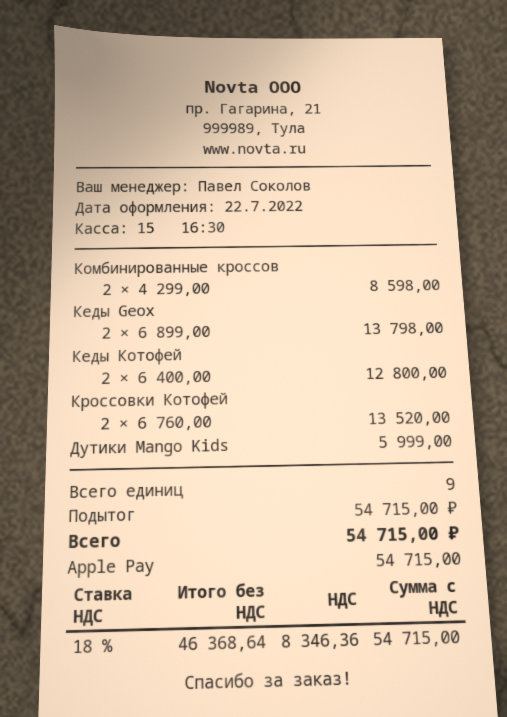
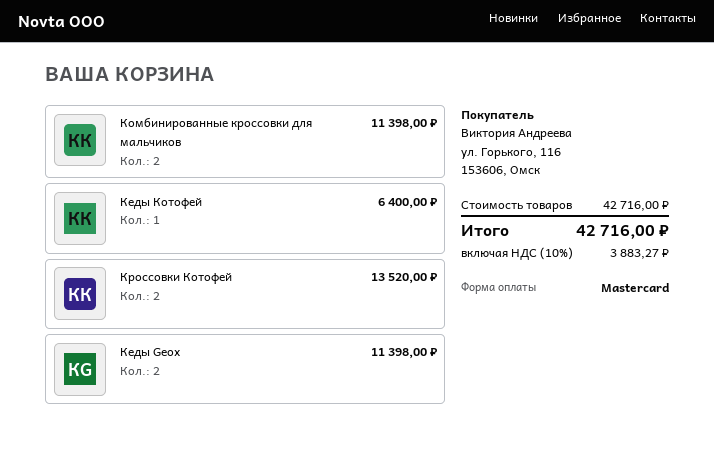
payment method: Apple Pay -> Mastercard
Комбинированные кроссов: 2 for 8598.00 -> 2 for 11398.00
Кеды Geox: 2 for 13798.00 -> 2 for 11398.00
Кеды Котофей: 2 for 12800.00 -> 1 for 6400.00
Дутики Mango Kids: 1 for 5999.00 -> none
subtotal: 54715.00 -> 42716.00
tax: 18% = 8346.36 -> 10% = 3883.27
total: 54715.00 -> 42716.00

